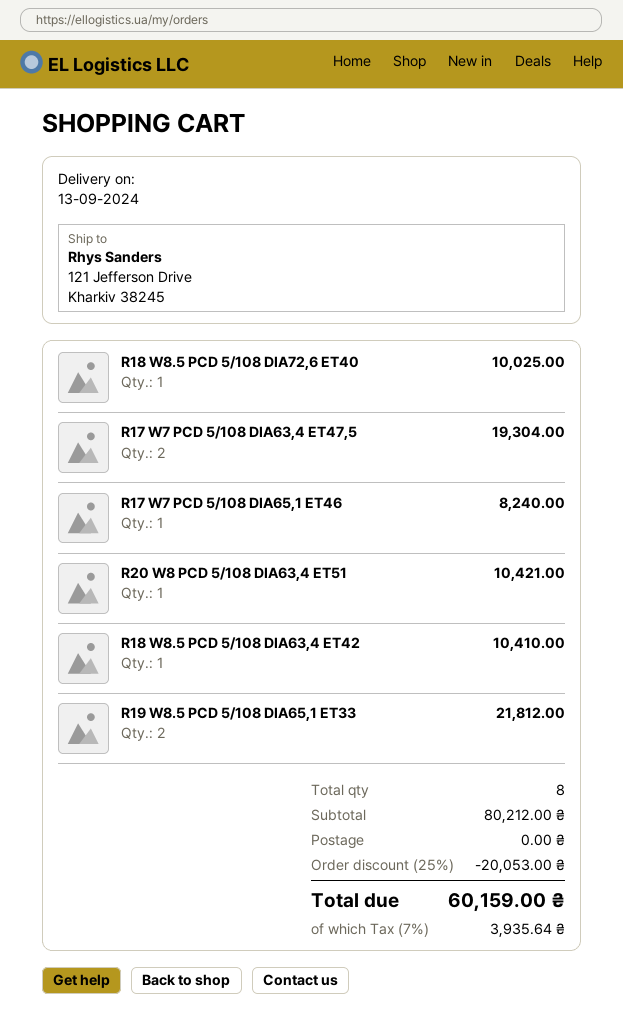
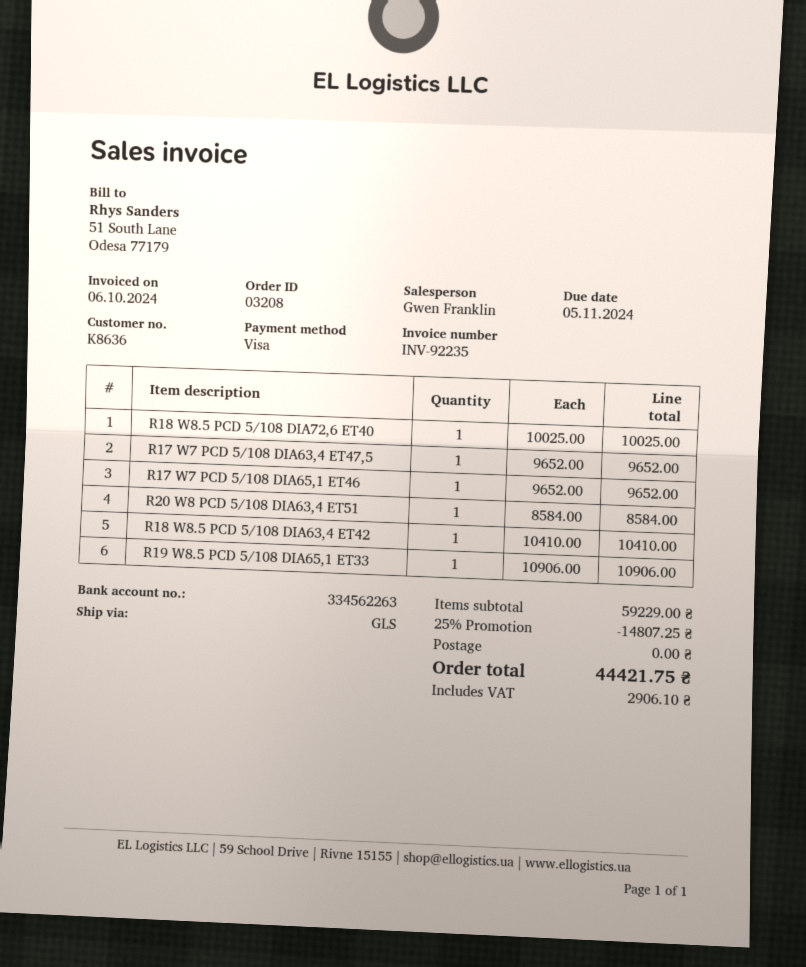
R17 W7 PCD 5/108 DIA63,4 ET47,5: 2 for 19304.00 -> 1 for 9652.00
R17 W7 PCD 5/108 DIA65,1 ET46: 1 for 8240.00 -> 1 for 9652.00
R20 W8 PCD 5/108 DIA63,4 ET51: 1 for 10421.00 -> 1 for 8584.00
R19 W8.5 PCD 5/108 DIA65,1 ET33: 2 for 21812.00 -> 1 for 10906.00
subtotal: 80212.00 -> 59229.00
discount: 25% = 20053.00 -> 25% = 14807.25
tax: 3935.64 -> 2906.10
total: 60159.00 -> 44421.75

